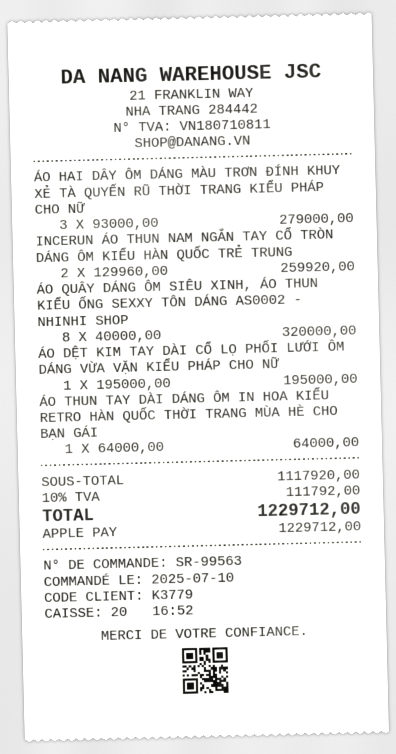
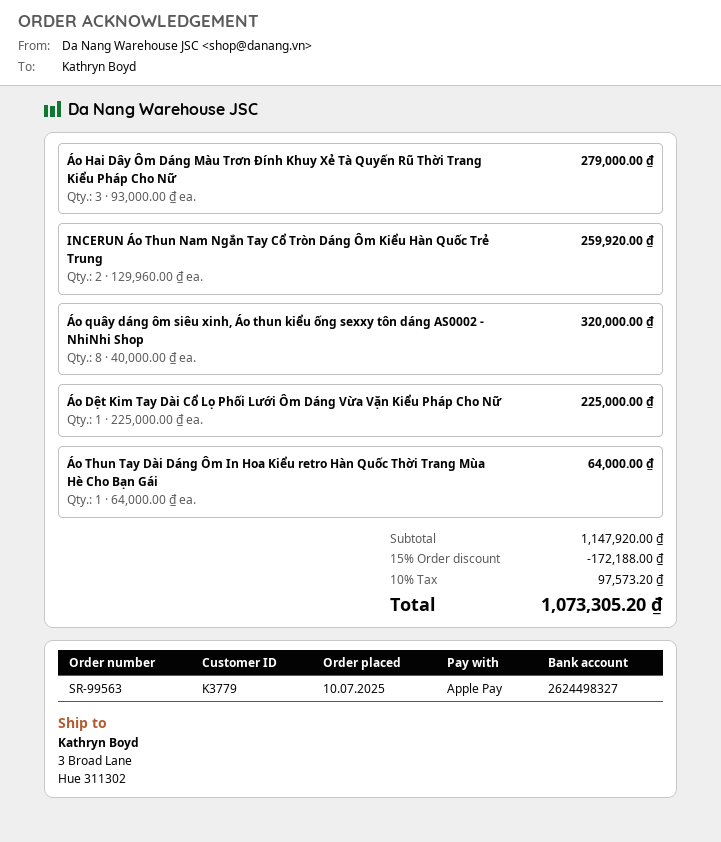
ÁO DỆT KIM TAY DÀI CỔ LỌ PHỐI LƯỚI ÔM DÁNG VỪA VẶN KIỂU PHÁP CHO NỮ: 1 x 195000.00 = 195000.00 -> 1 x 225000.00 = 225000.00
subtotal: 1117920.00 -> 1147920.00
discount: none -> 15% = 172188.00
tax: 10% = 111792.00 -> 10% = 97573.20
total: 1229712.00 -> 1073305.20

